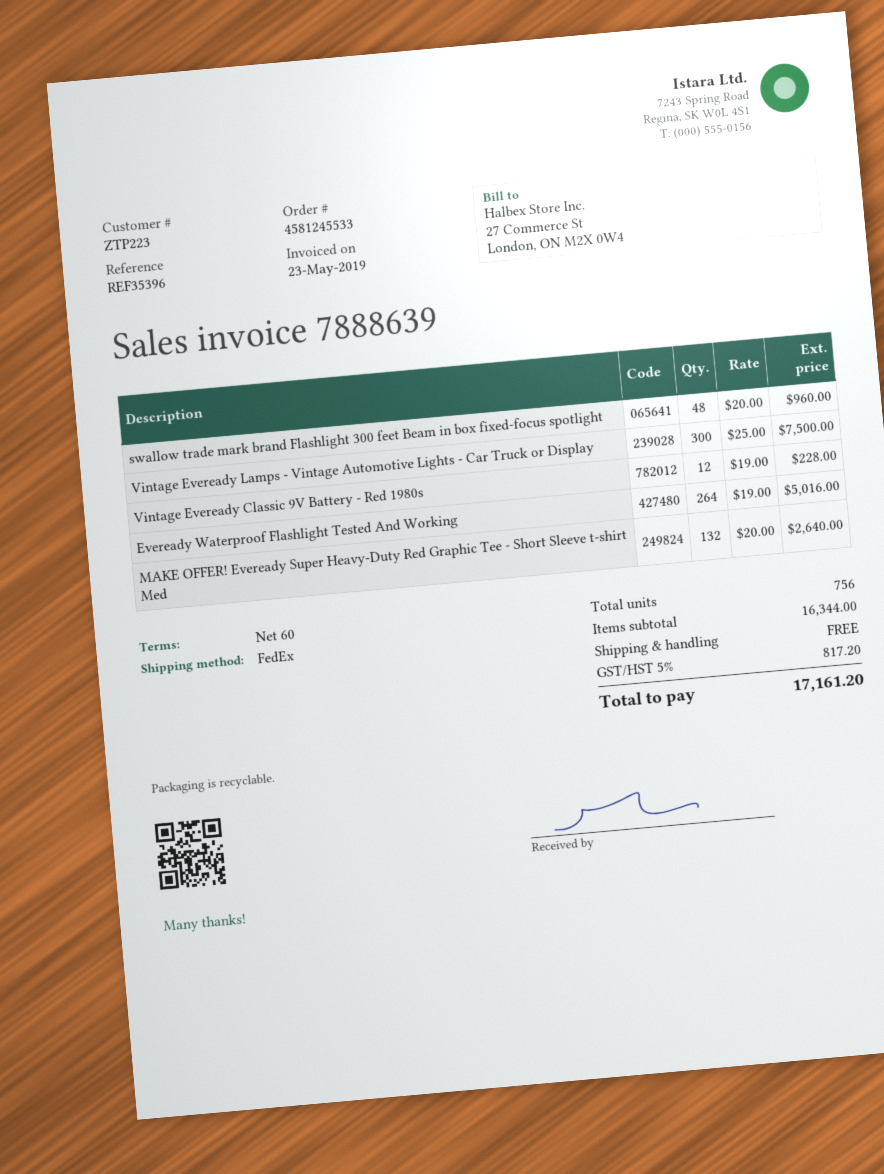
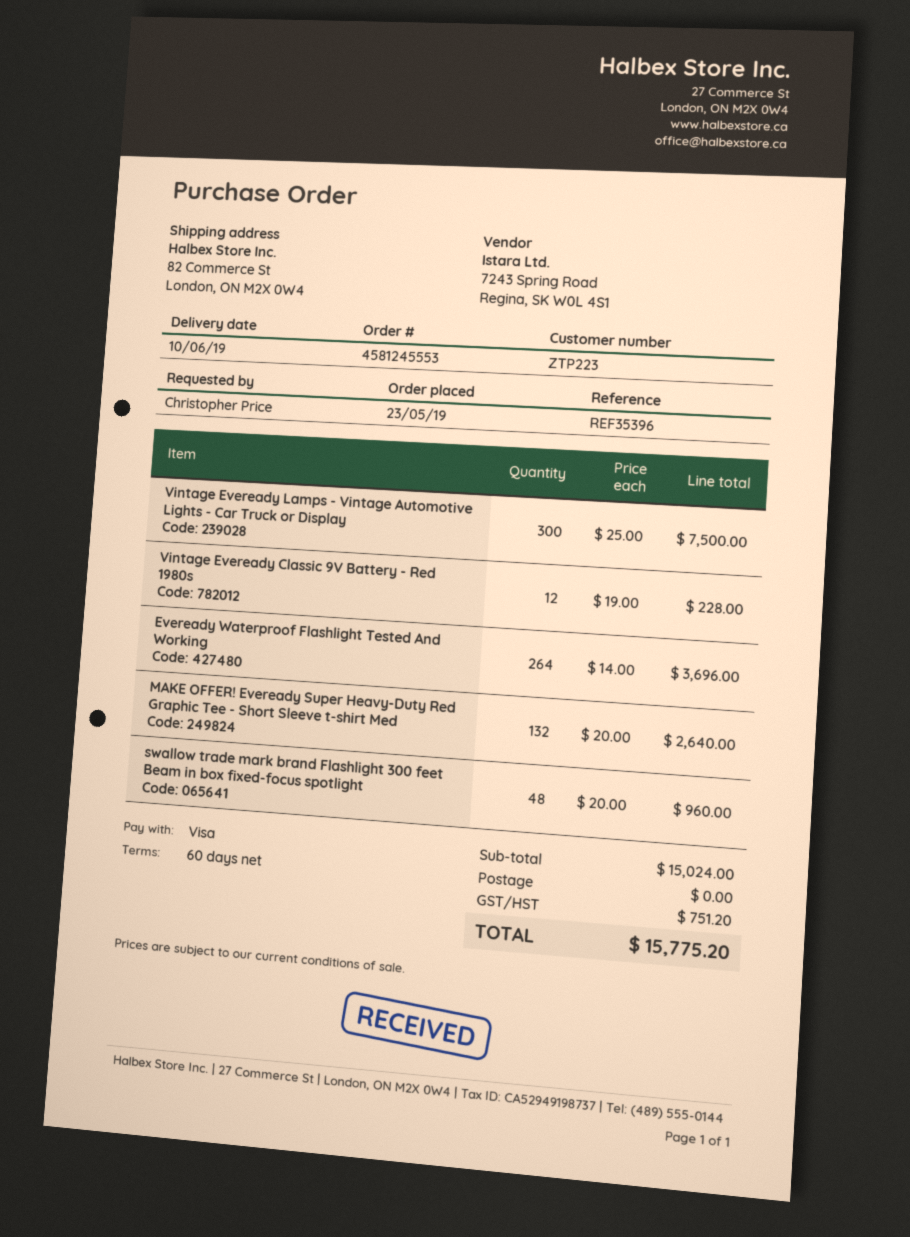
order number: 4581245533 -> 4581245553
Eveready Waterproof Flashlight Tested And Working: 264 x 19.00 = 5016.00 -> 264 x 14.00 = 3696.00
subtotal: 16344.00 -> 15024.00
tax: 817.20 -> 751.20
total: 17161.20 -> 15775.20

